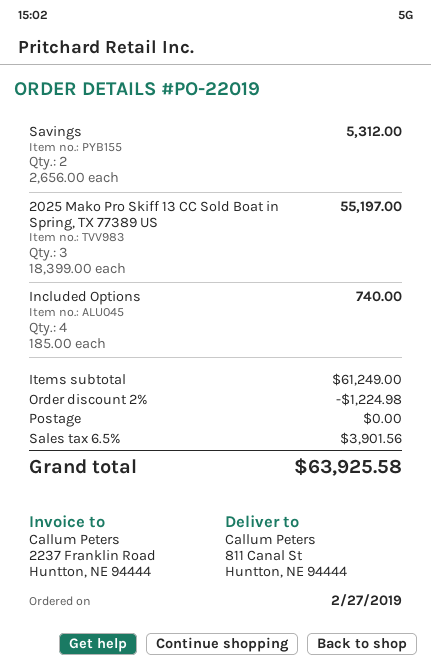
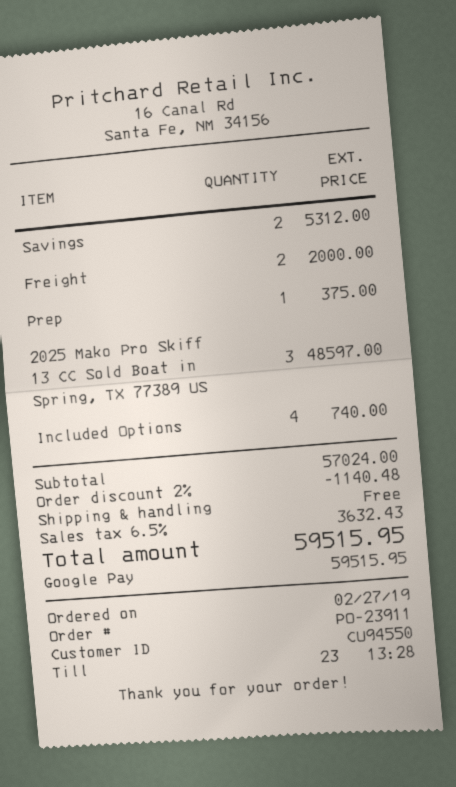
order number: PO-22019 -> PO-23911
2025 Mako Pro Skiff 13 CC Sold Boat in Spring, TX 77389 US: 3 for 55197.00 -> 3 for 48597.00
Freight: none -> 2 for 2000.00
Prep: none -> 1 for 375.00
subtotal: 61249.00 -> 57024.00
discount: 2% = 1224.98 -> 2% = 1140.48
tax: 6.5% = 3901.56 -> 6.5% = 3632.43
total: 63925.58 -> 59515.95

